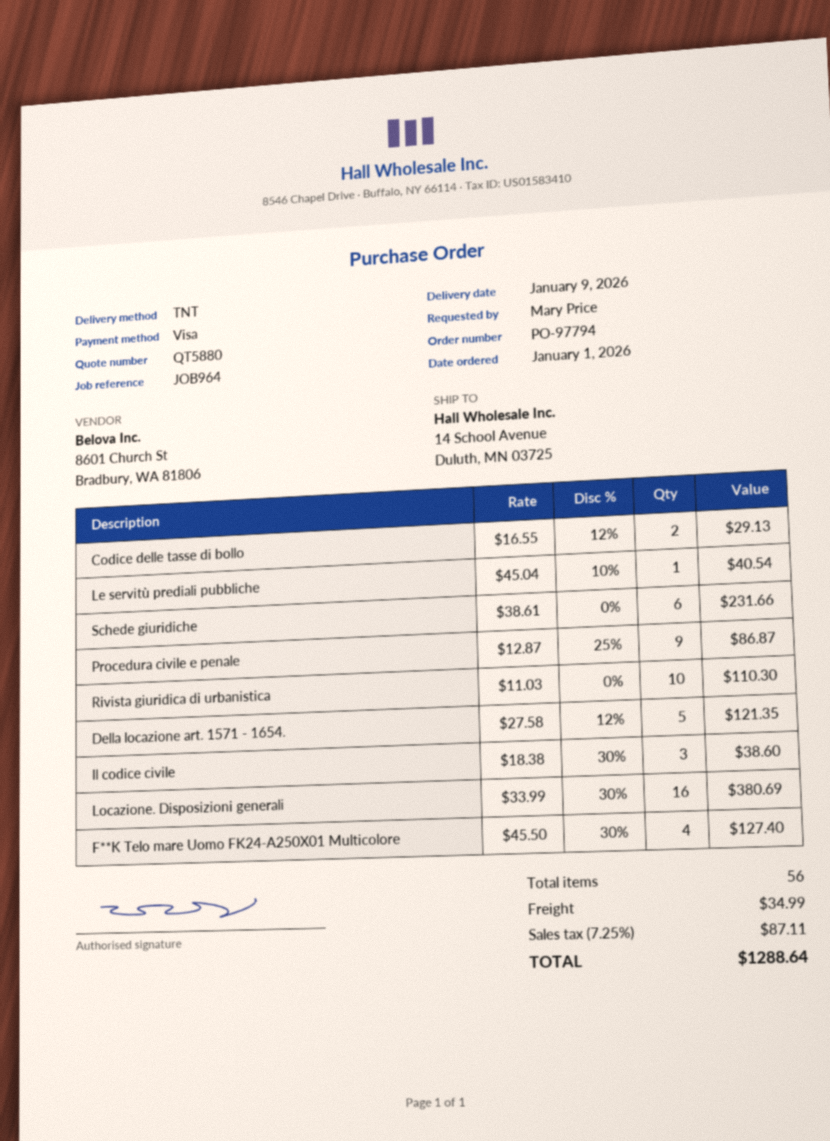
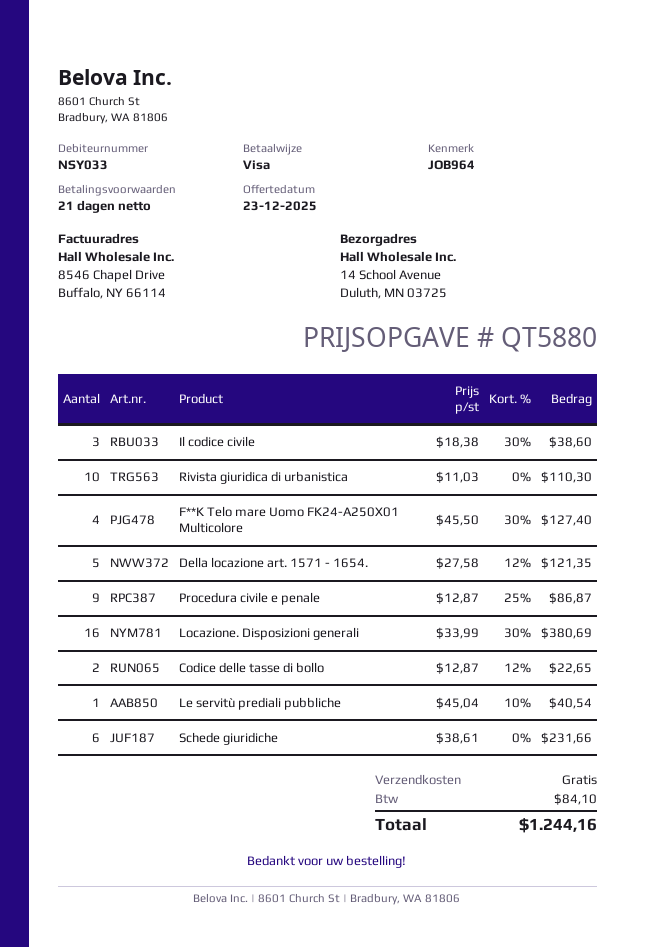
Codice delle tasse di bollo: 2 x 16.55 - 12% = 29.13 -> 2 x 12.87 - 12% = 22.65
shipping: 34.99 -> 0.00
tax: 87.11 -> 84.10
total: 1288.64 -> 1244.16

